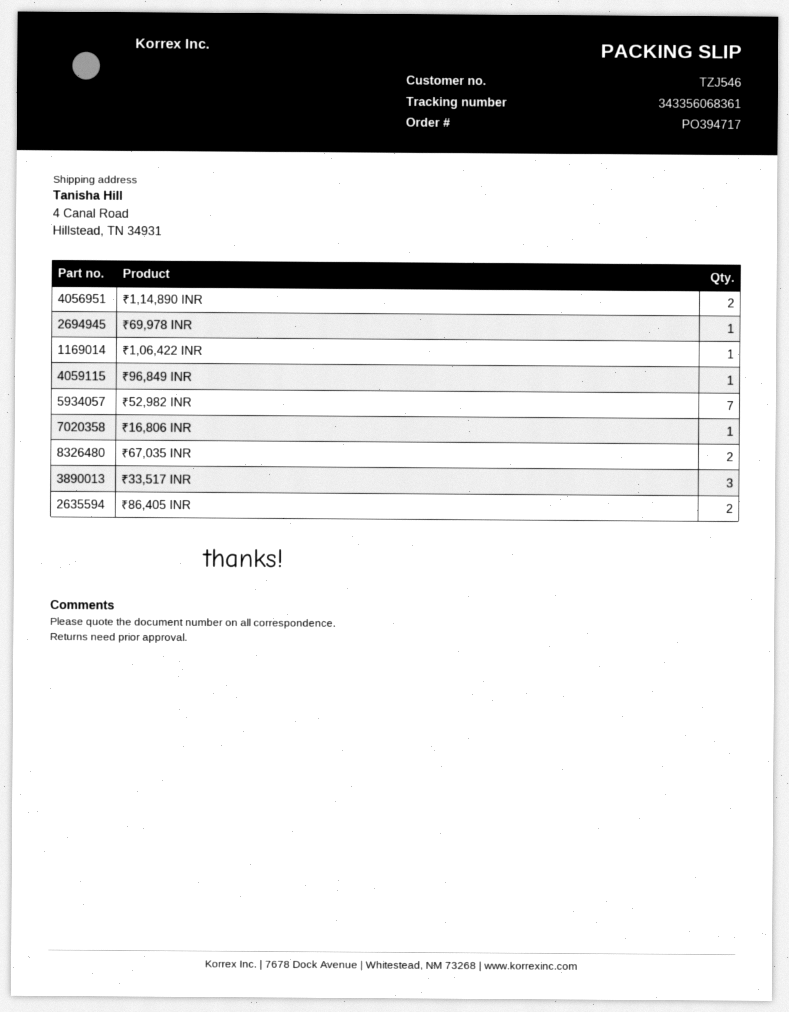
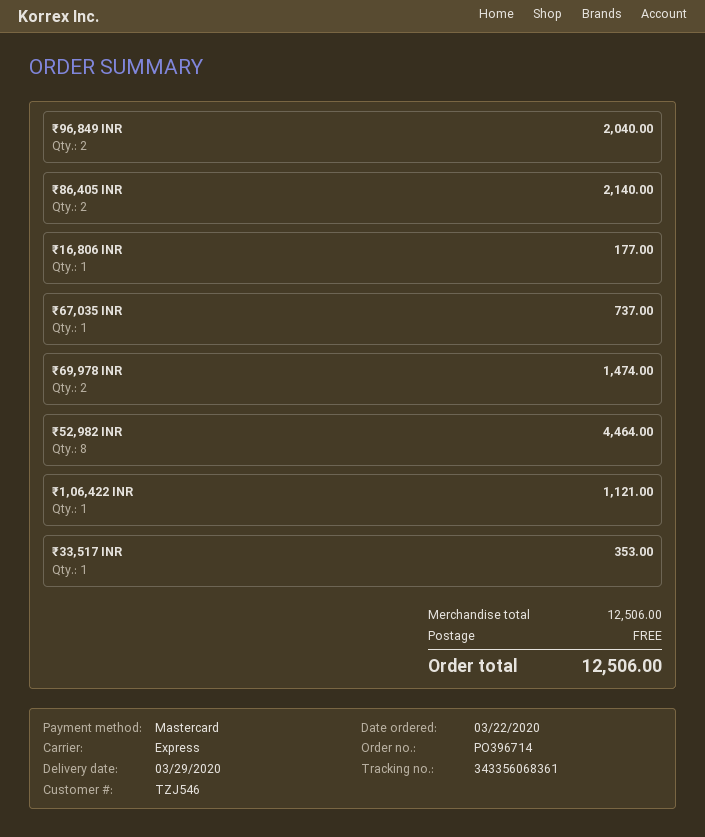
order number: PO394717 -> PO396714
₹1,14,890 INR: 2 -> none
₹69,978 INR: 1 -> 2
₹96,849 INR: 1 -> 2
₹52,982 INR: 7 -> 8
₹67,035 INR: 2 -> 1
₹33,517 INR: 3 -> 1

